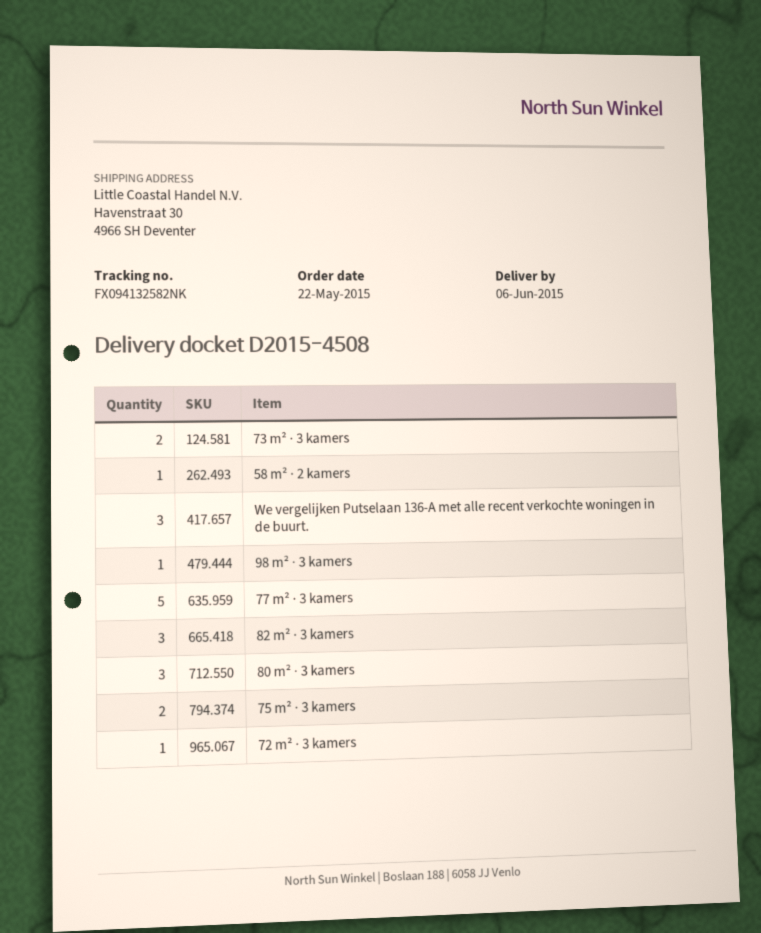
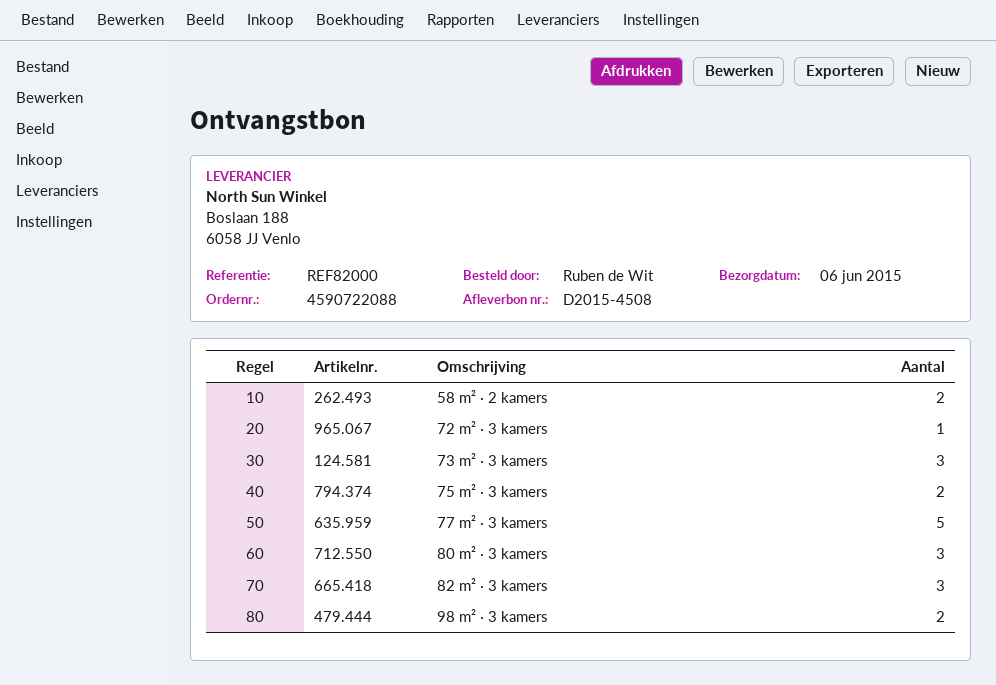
73 m² · 3 kamers: 2 -> 3
58 m² · 2 kamers: 1 -> 2
We vergelijken Putselaan 136-A met alle recent verkochte woningen in de buurt.: 3 -> none
98 m² · 3 kamers: 1 -> 2

